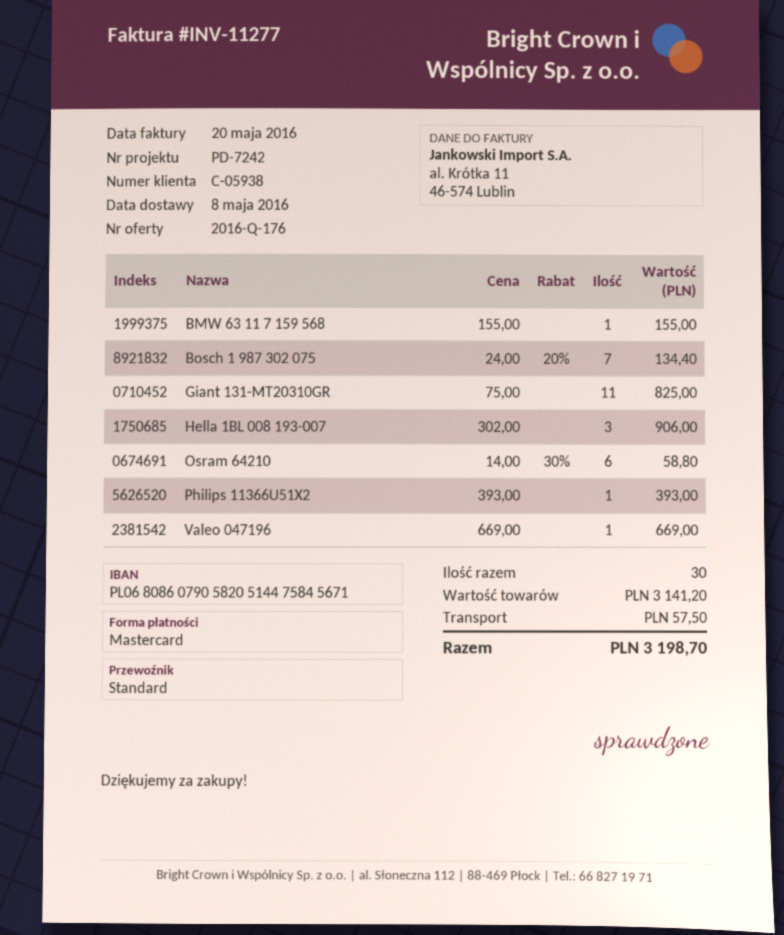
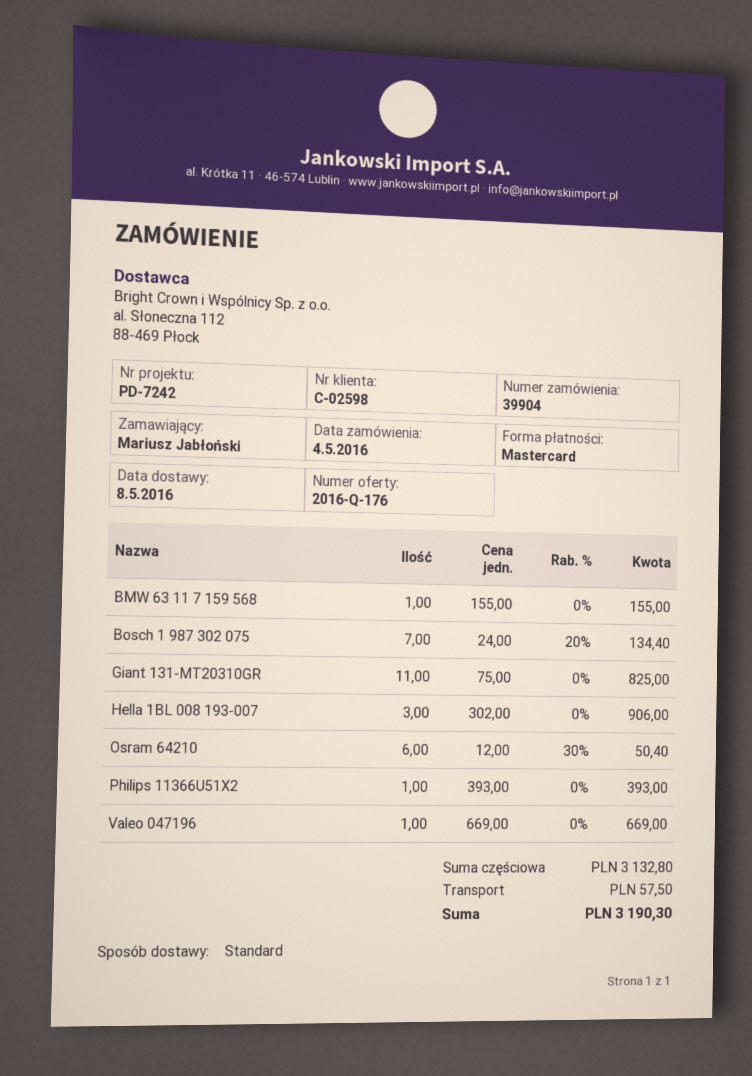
customer number: C-05938 -> C-02598
Osram 64210: 6 x 14.00 - 30% = 58.80 -> 6 x 12.00 - 30% = 50.40
subtotal: 3141.20 -> 3132.80
total: 3198.70 -> 3190.30

